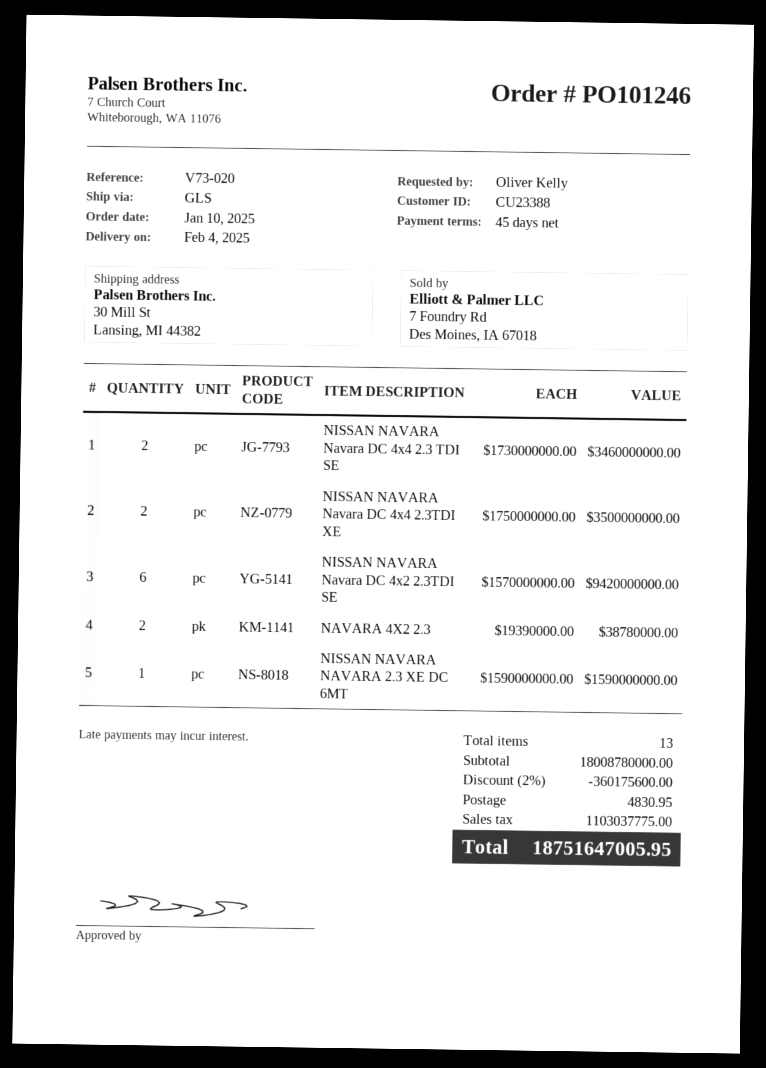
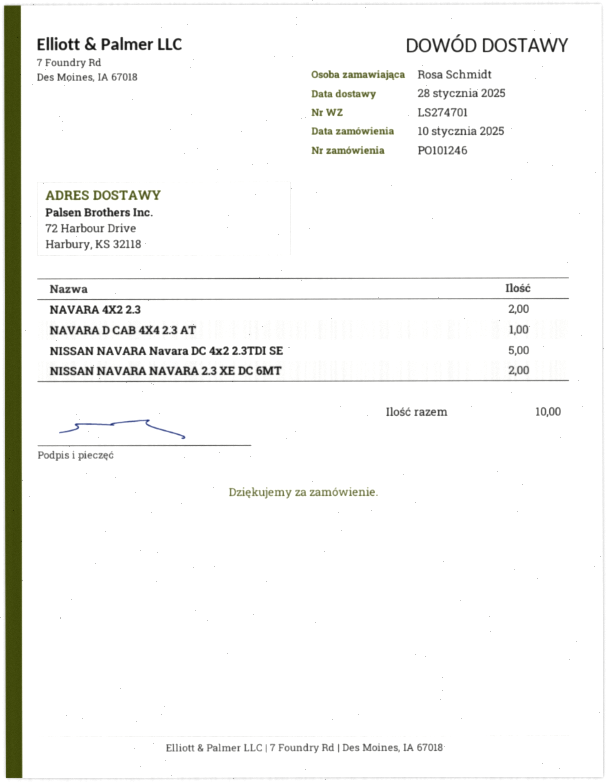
delivery date: 2025-02-04 -> 2025-01-28
ordered by: Oliver Kelly -> Rosa Schmidt
ship to: 30 Mill St, Lansing, MI 44382 -> 72 Harbour Drive, Harbury, KS 32118
NISSAN NAVARA Navara DC 4x4 2.3 TDI SE: 2 -> none
NISSAN NAVARA Navara DC 4x4 2.3TDI XE: 2 -> none
NISSAN NAVARA Navara DC 4x2 2.3TDI SE: 6 -> 5
NISSAN NAVARA NAVARA 2.3 XE DC 6MT: 1 -> 2
NAVARA D CAB 4X4 2.3 AT: none -> 1
total quantity: 13 -> 10

